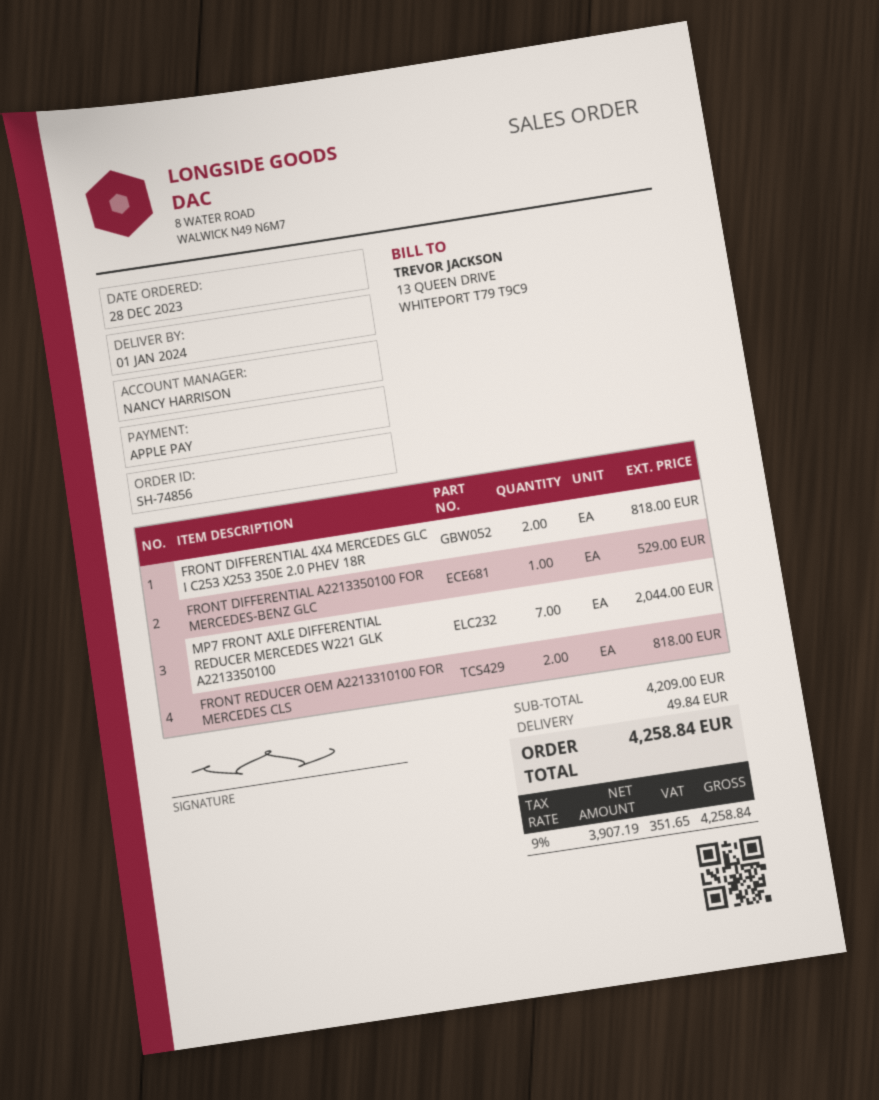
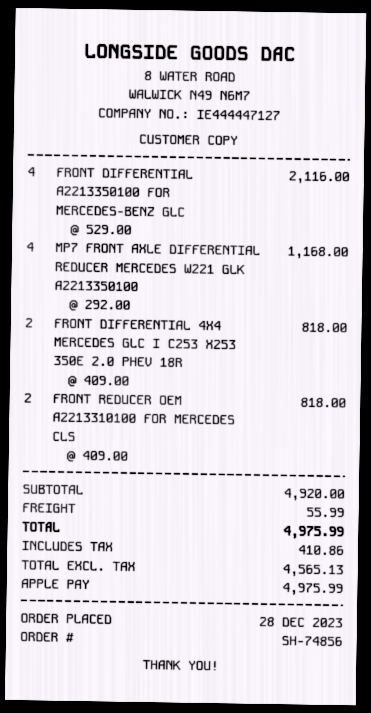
FRONT DIFFERENTIAL A2213350100 FOR MERCEDES-BENZ GLC: 1 for 529.00 -> 4 for 2116.00
MP7 FRONT AXLE DIFFERENTIAL REDUCER MERCEDES W221 GLK A2213350100: 7 for 2044.00 -> 4 for 1168.00
subtotal: 4209.00 -> 4920.00
shipping: 49.84 -> 55.99
net: 3907.19 -> 4565.13
tax: 351.65 -> 410.86
total: 4258.84 -> 4975.99

